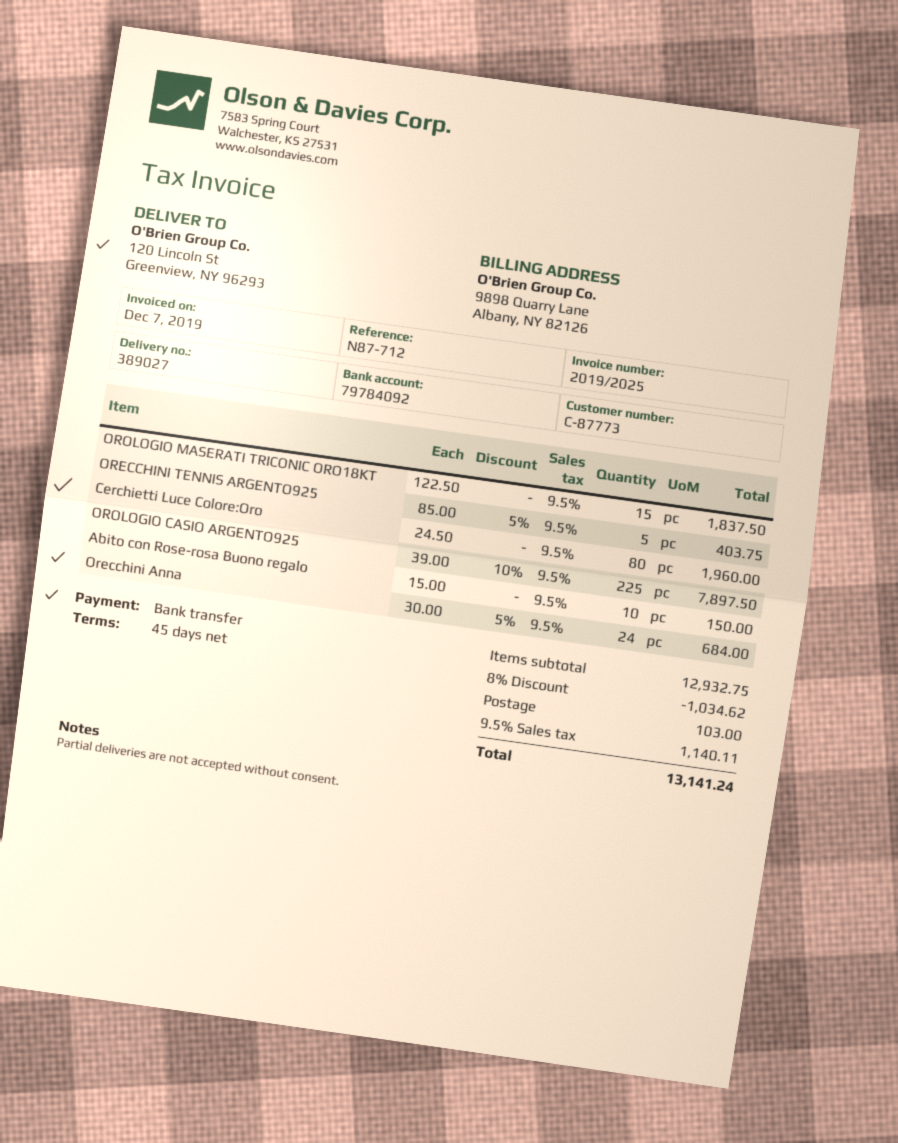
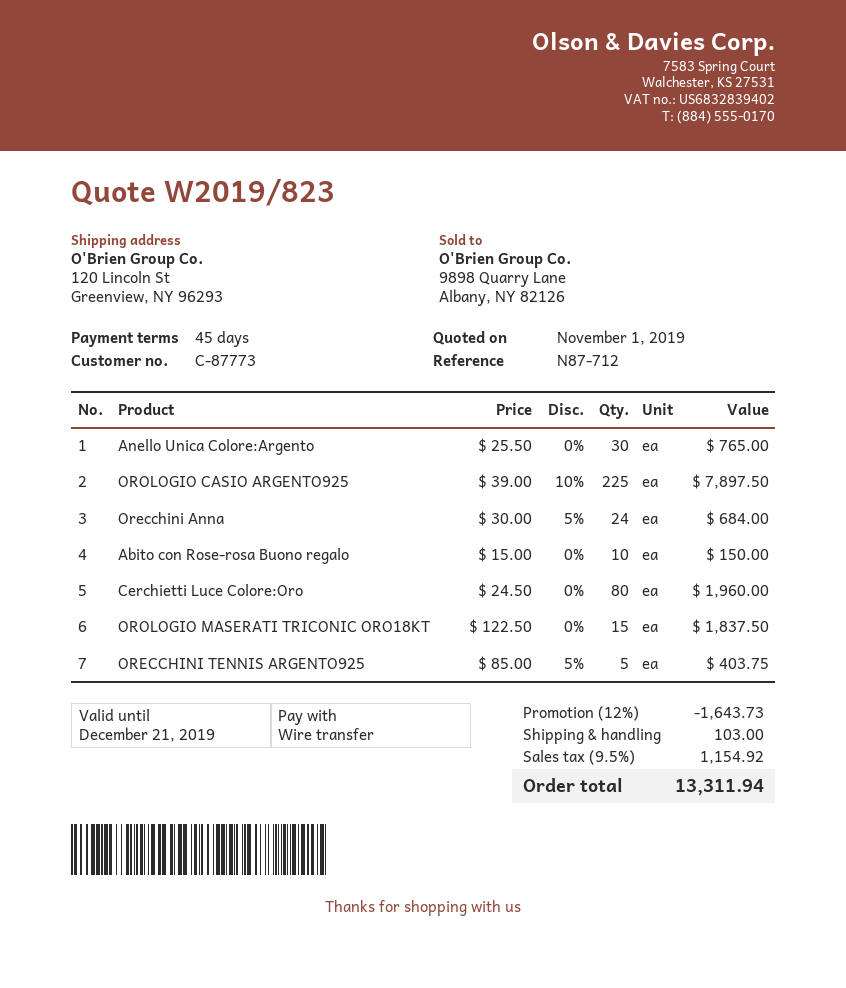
Anello Unica Colore:Argento: none -> 30 x 25.50 = 765.00
discount: 8% = 1034.62 -> 12% = 1643.73
tax: 9.5% = 1140.11 -> 9.5% = 1154.92
total: 13141.24 -> 13311.94

